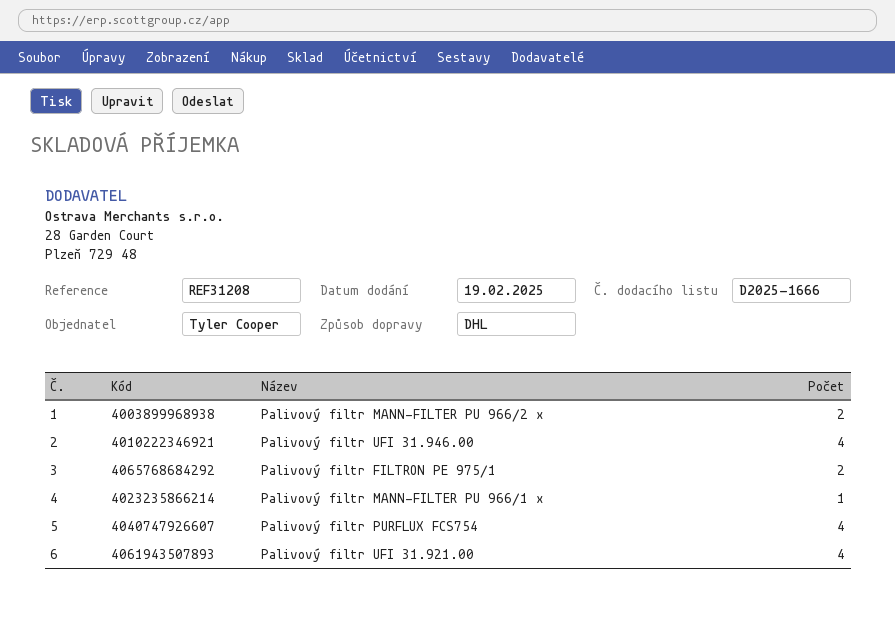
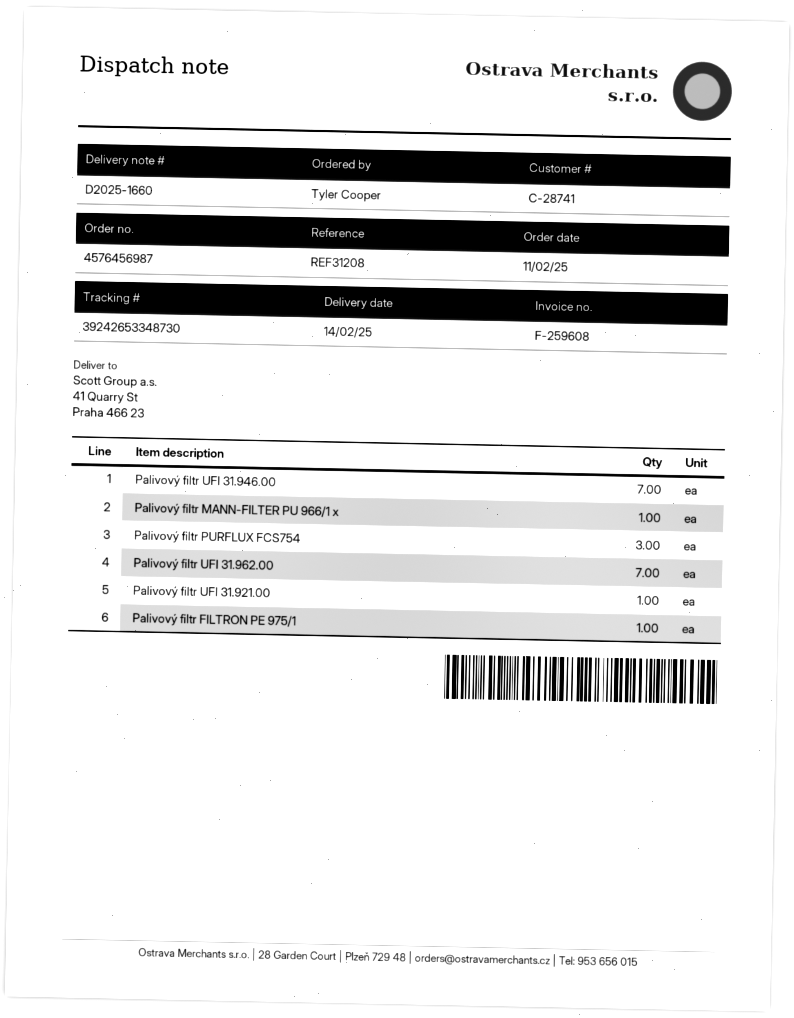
delivery note number: D2025-1666 -> D2025-1660
delivery date: 2025-02-19 -> 2025-02-14
Palivový filtr MANN-FILTER PU 966/2 x: 2 -> none
Palivový filtr UFI 31.946.00: 4 -> 7
Palivový filtr FILTRON PE 975/1: 2 -> 1
Palivový filtr PURFLUX FCS754: 4 -> 3
Palivový filtr UFI 31.921.00: 4 -> 1
Palivový filtr UFI 31.962.00: none -> 7

